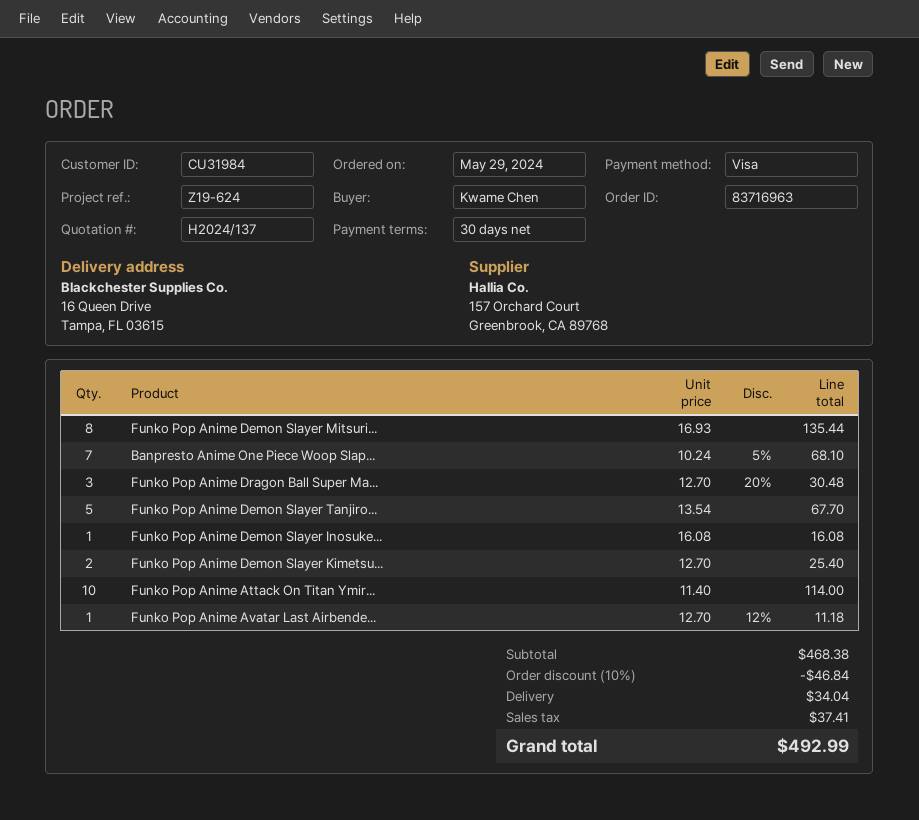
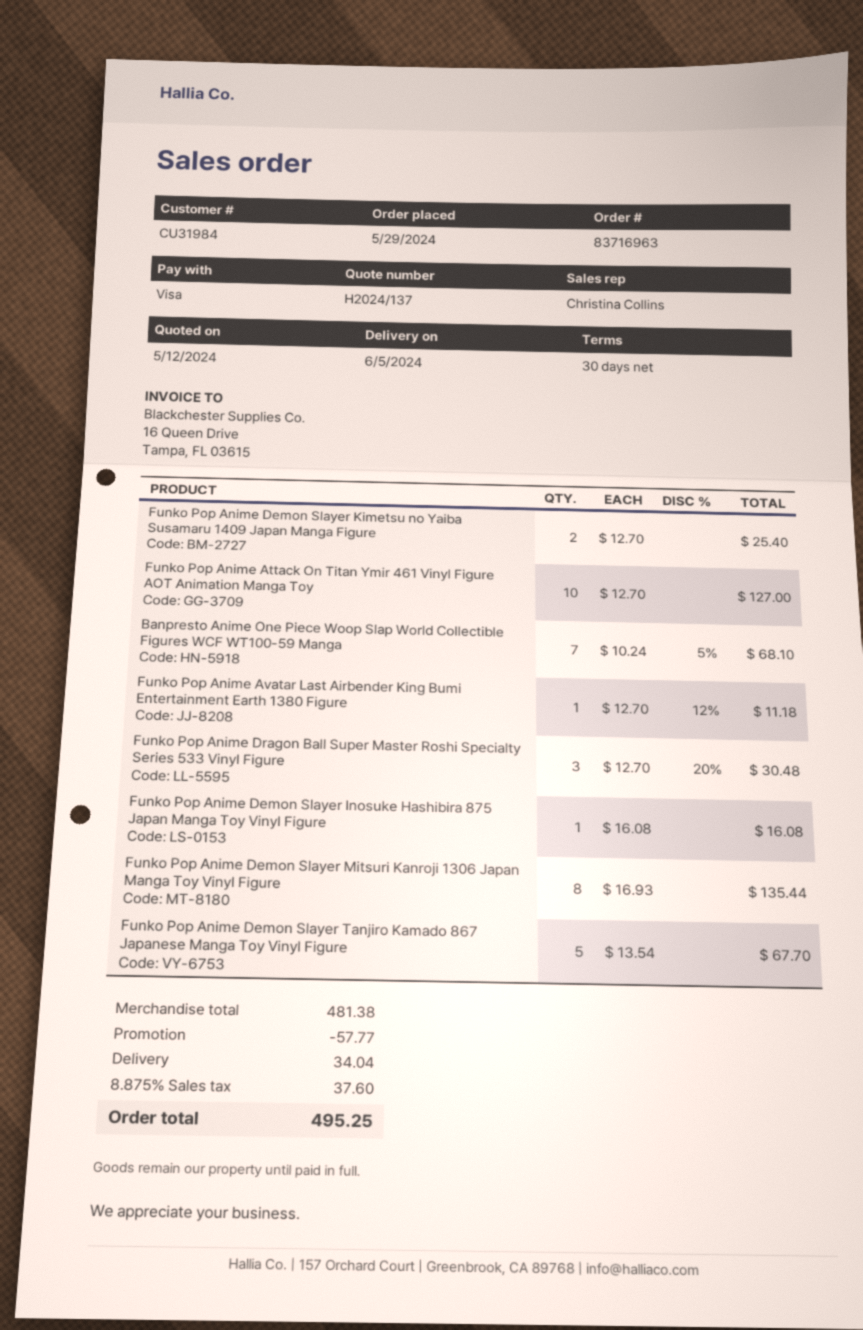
Funko Pop Anime Attack On Titan Ymir...: 10 x 11.40 = 114.00 -> 10 x 12.70 = 127.00
subtotal: 468.38 -> 481.38
discount: 46.84 -> 57.77
tax: 37.41 -> 37.60
total: 492.99 -> 495.25

